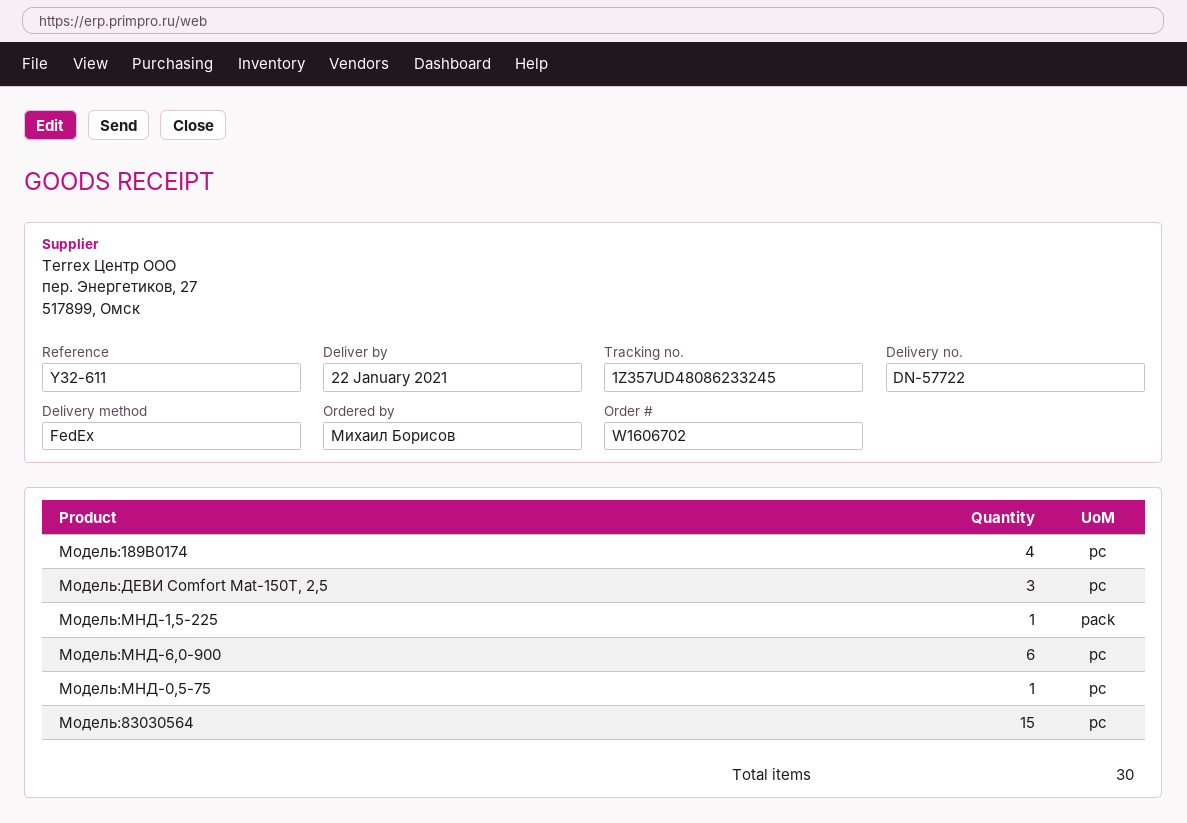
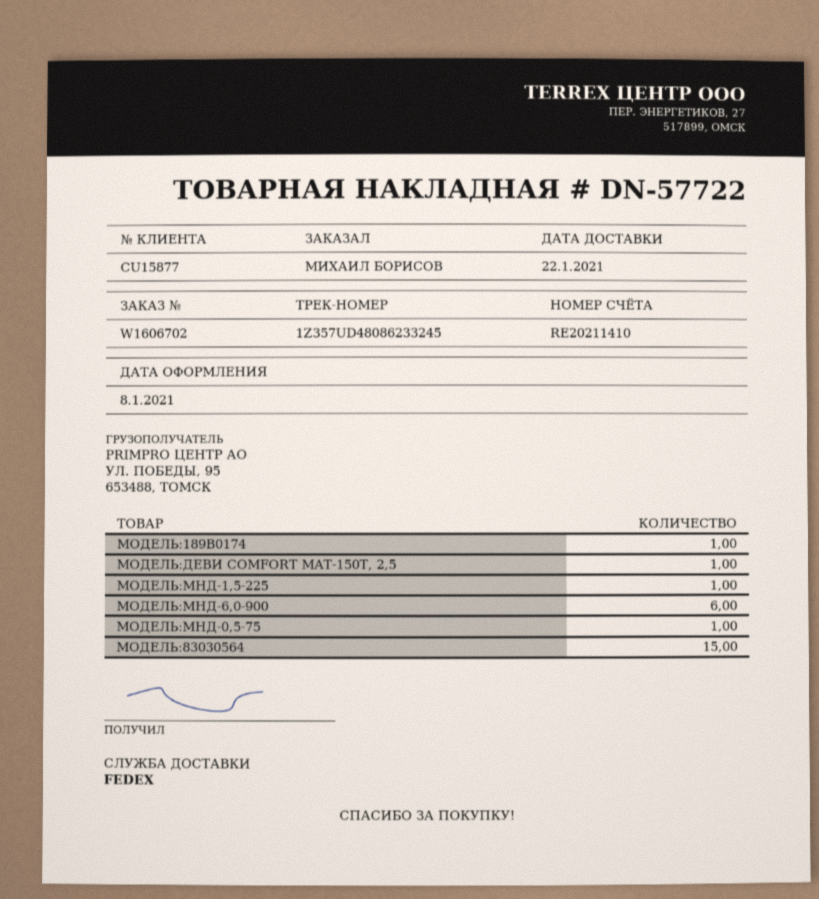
Модель:189B0174: 4 -> 1
Модель:ДЕВИ Comfort Mat-150T, 2,5: 3 -> 1

